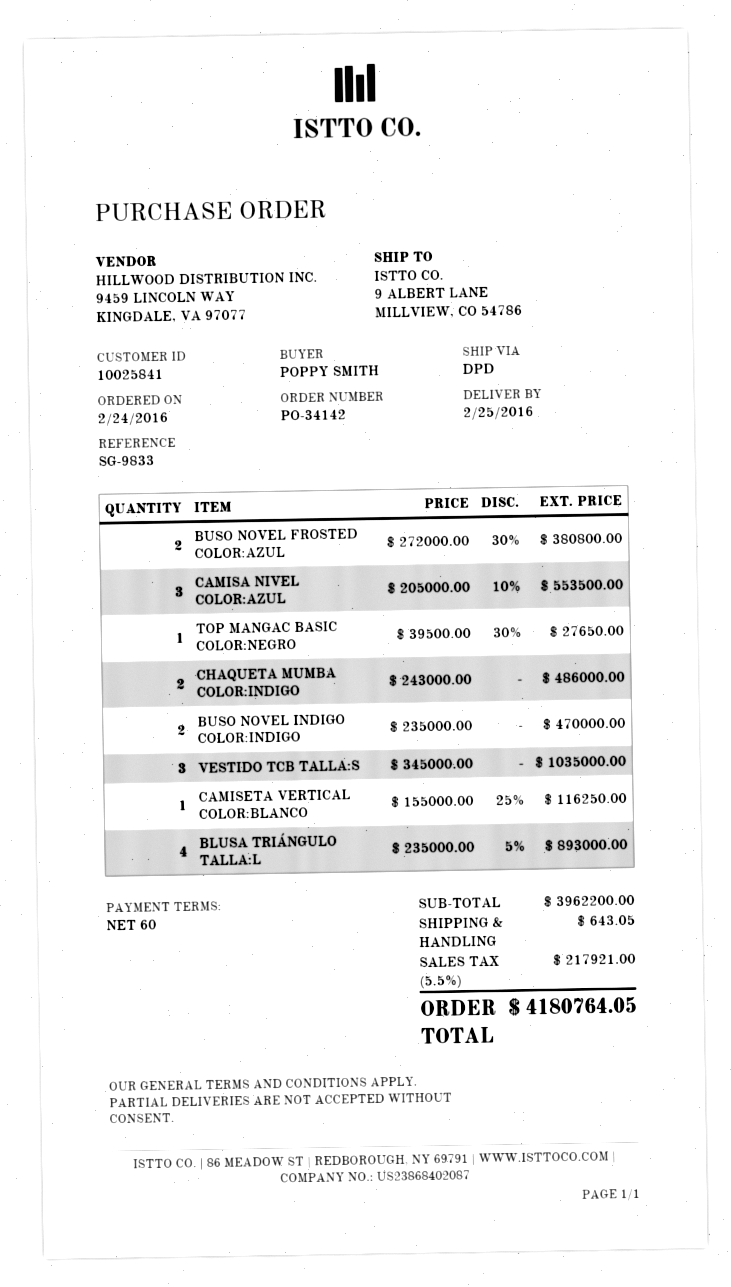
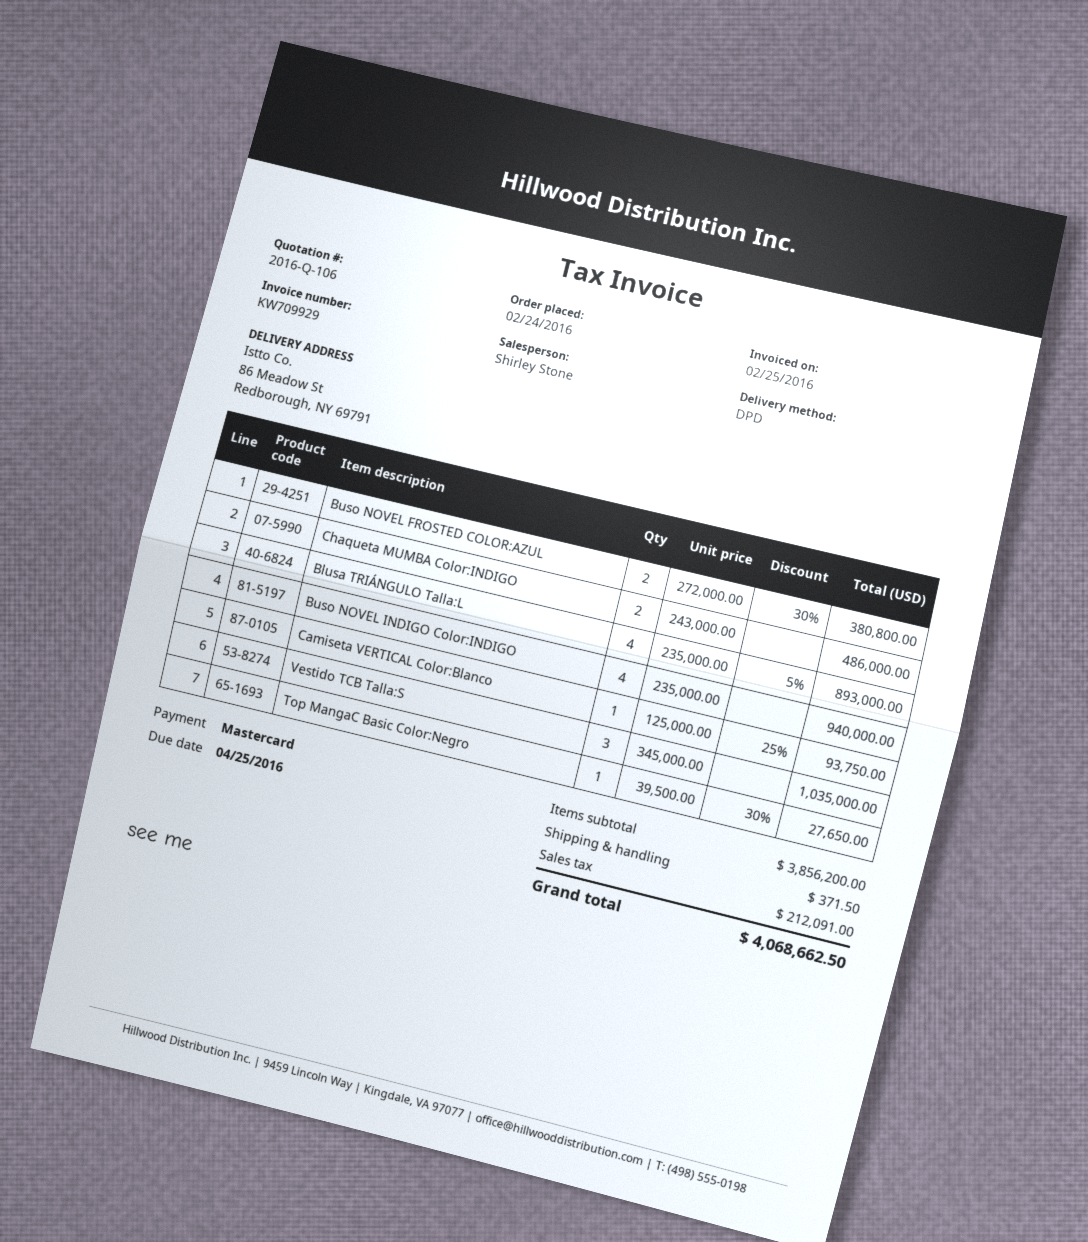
ship to: 9 ALBERT LANE, MILLVIEW, CO 54786 -> 86 Meadow St, Redborough, NY 69791
CAMISA NIVEL COLOR:AZUL: 3 x 205000.00 - 10% = 553500.00 -> none
BUSO NOVEL INDIGO COLOR:INDIGO: 2 x 235000.00 = 470000.00 -> 4 x 235000.00 = 940000.00
CAMISETA VERTICAL COLOR:BLANCO: 1 x 155000.00 - 25% = 116250.00 -> 1 x 125000.00 - 25% = 93750.00
subtotal: 3962200.00 -> 3856200.00
shipping: 643.05 -> 371.50
tax: 217921.00 -> 212091.00
total: 4180764.05 -> 4068662.50

